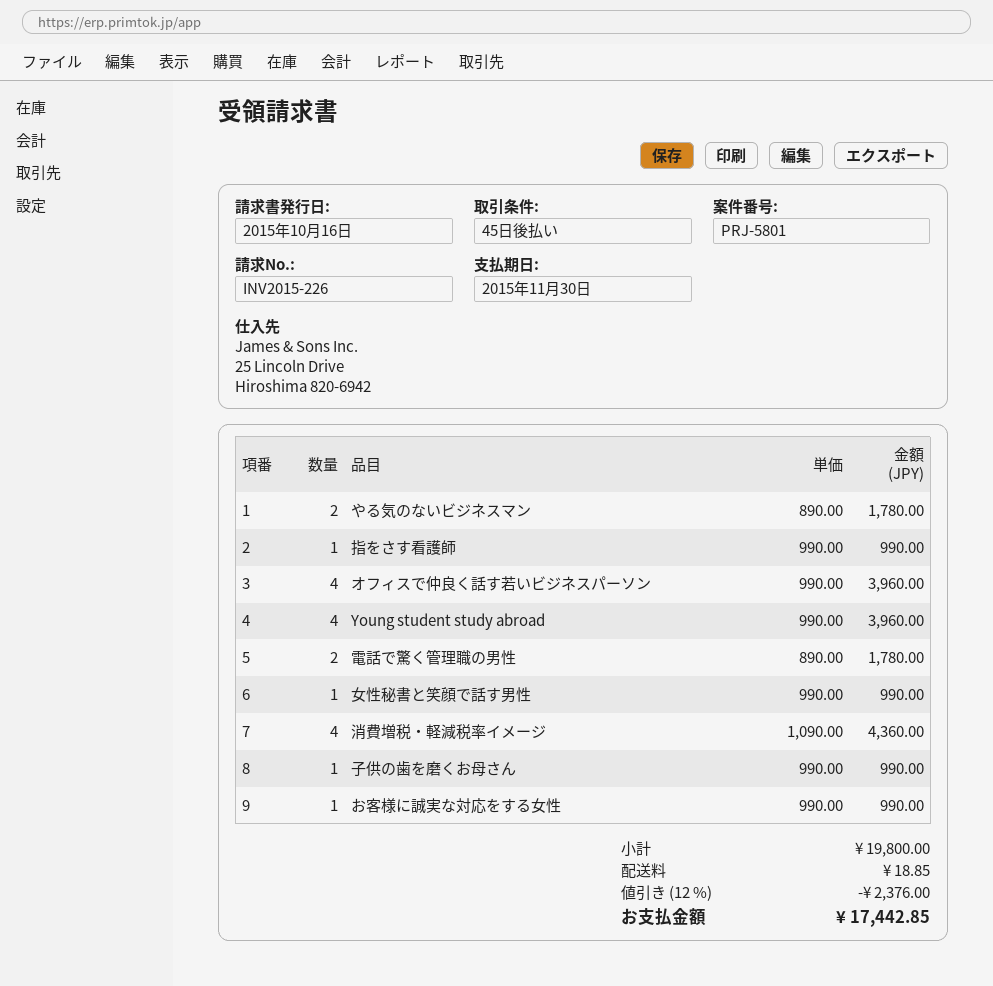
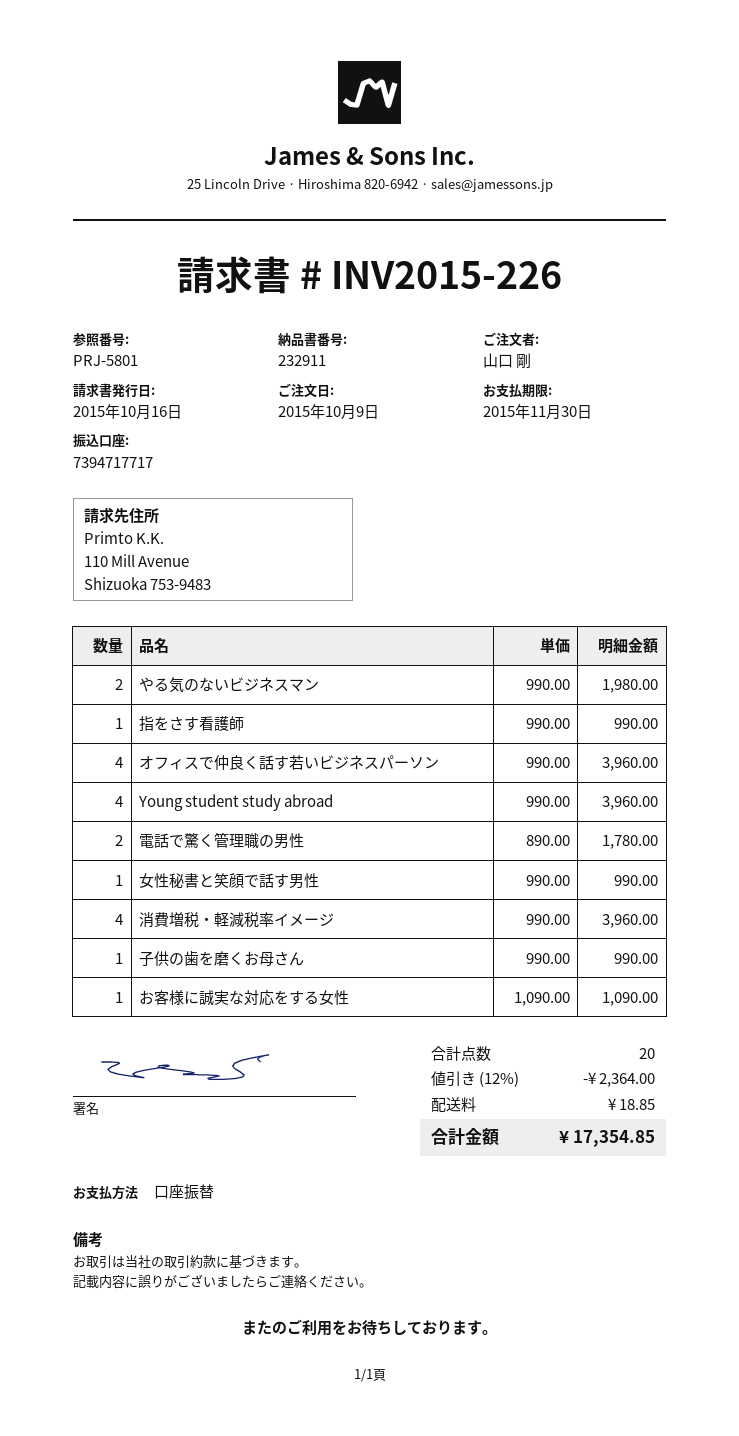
やる気のないビジネスマン: 2 x 890.00 = 1780.00 -> 2 x 990.00 = 1980.00
消費増税・軽減税率イメージ: 4 x 1090.00 = 4360.00 -> 4 x 990.00 = 3960.00
お客様に誠実な対応をする女性: 1 x 990.00 = 990.00 -> 1 x 1090.00 = 1090.00
discount: 12% = 2376.00 -> 12% = 2364.00
total: 17442.85 -> 17354.85

